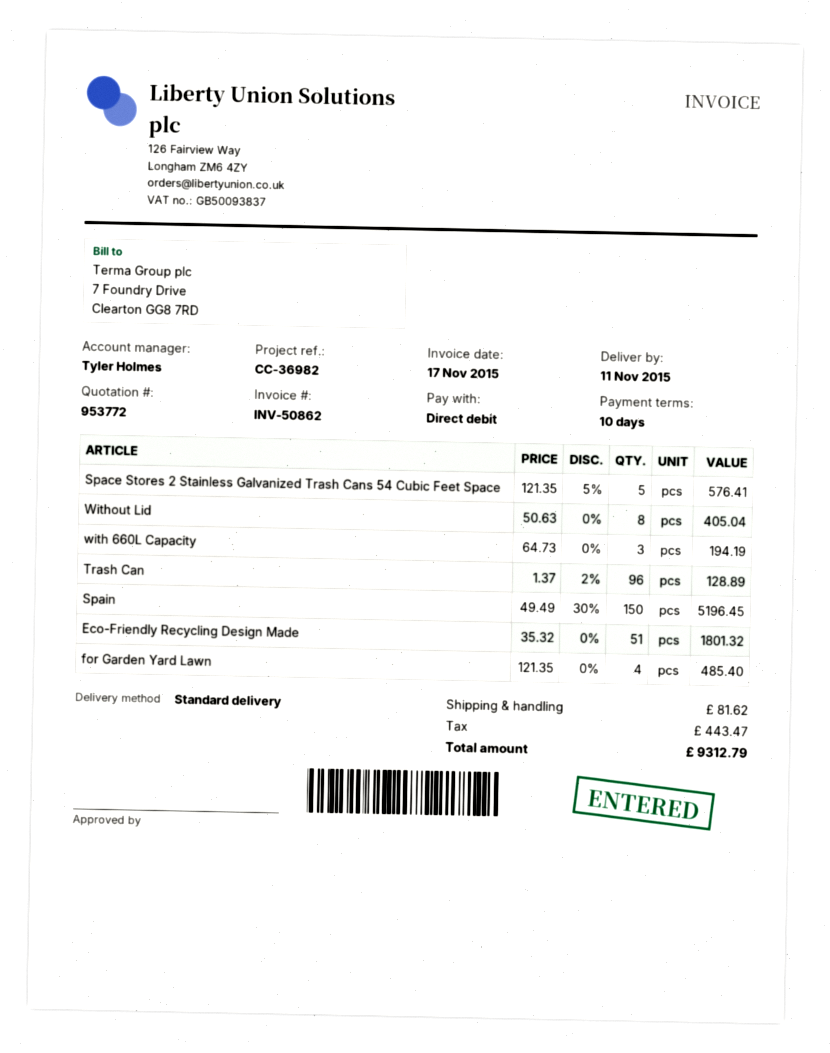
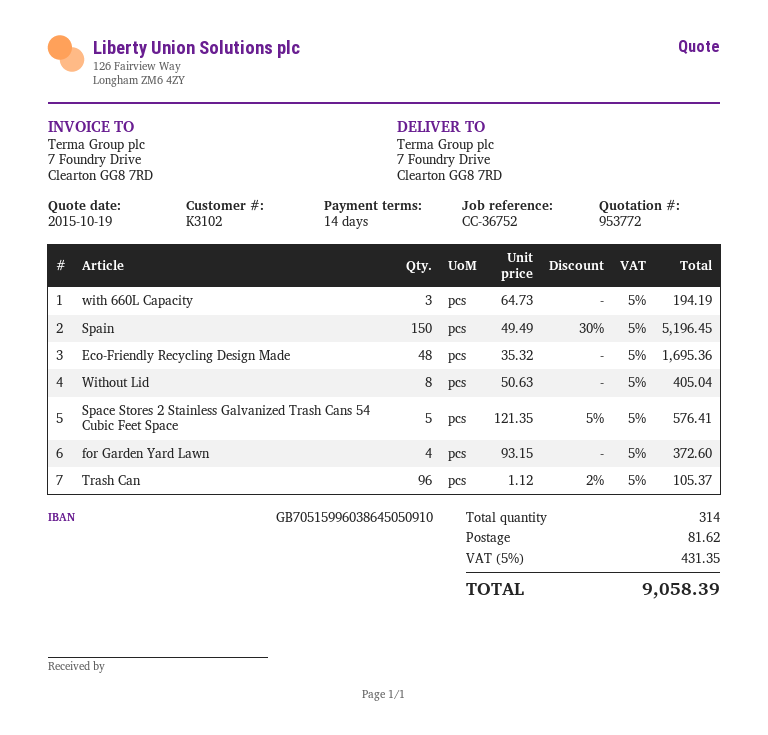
payment terms: 10 days -> 14 days
reference: CC-36982 -> CC-36752
Trash Can: 96 x 1.37 - 2% = 128.89 -> 96 x 1.12 - 2% = 105.37
Eco-Friendly Recycling Design Made: 51 x 35.32 = 1801.32 -> 48 x 35.32 = 1695.36
for Garden Yard Lawn: 4 x 121.35 = 485.40 -> 4 x 93.15 = 372.60
tax: 443.47 -> 431.35
total: 9312.79 -> 9058.39

